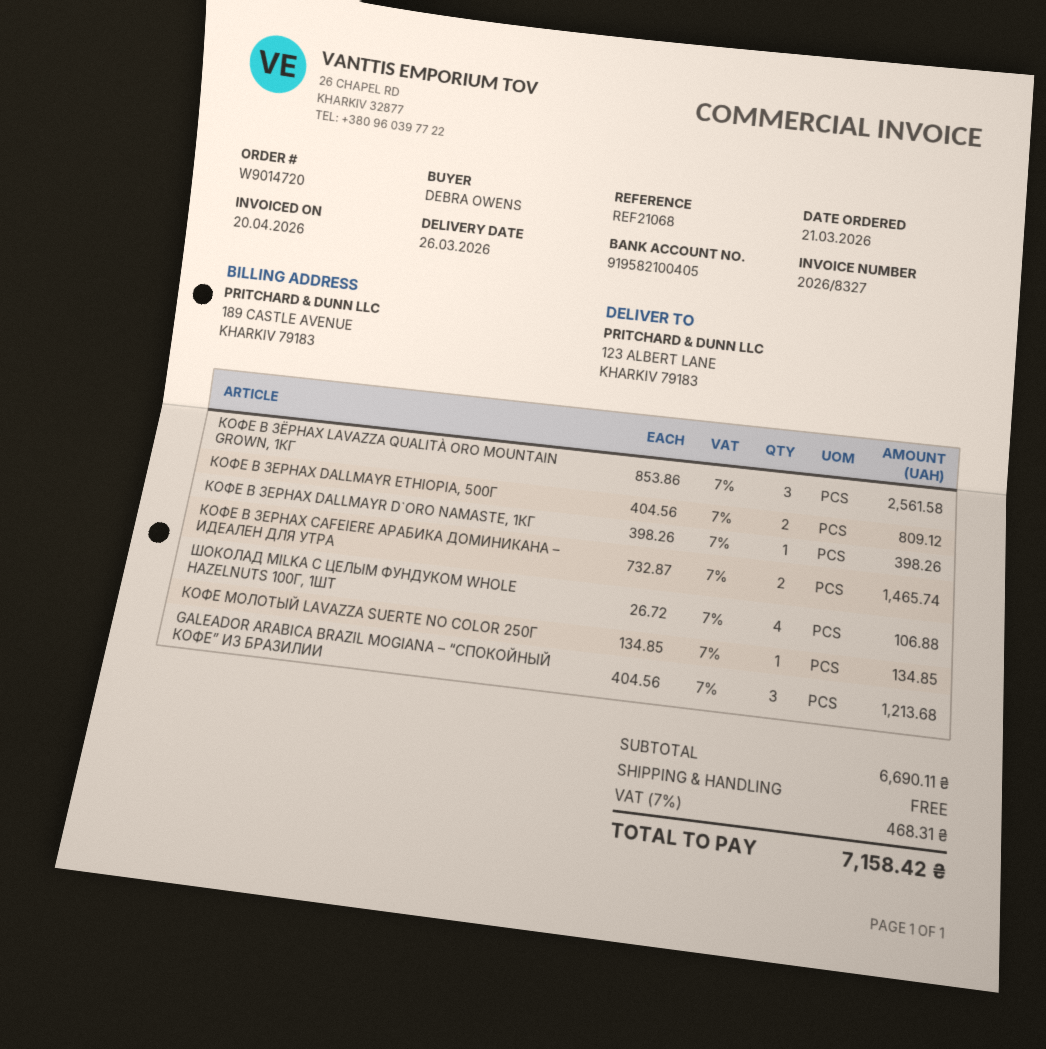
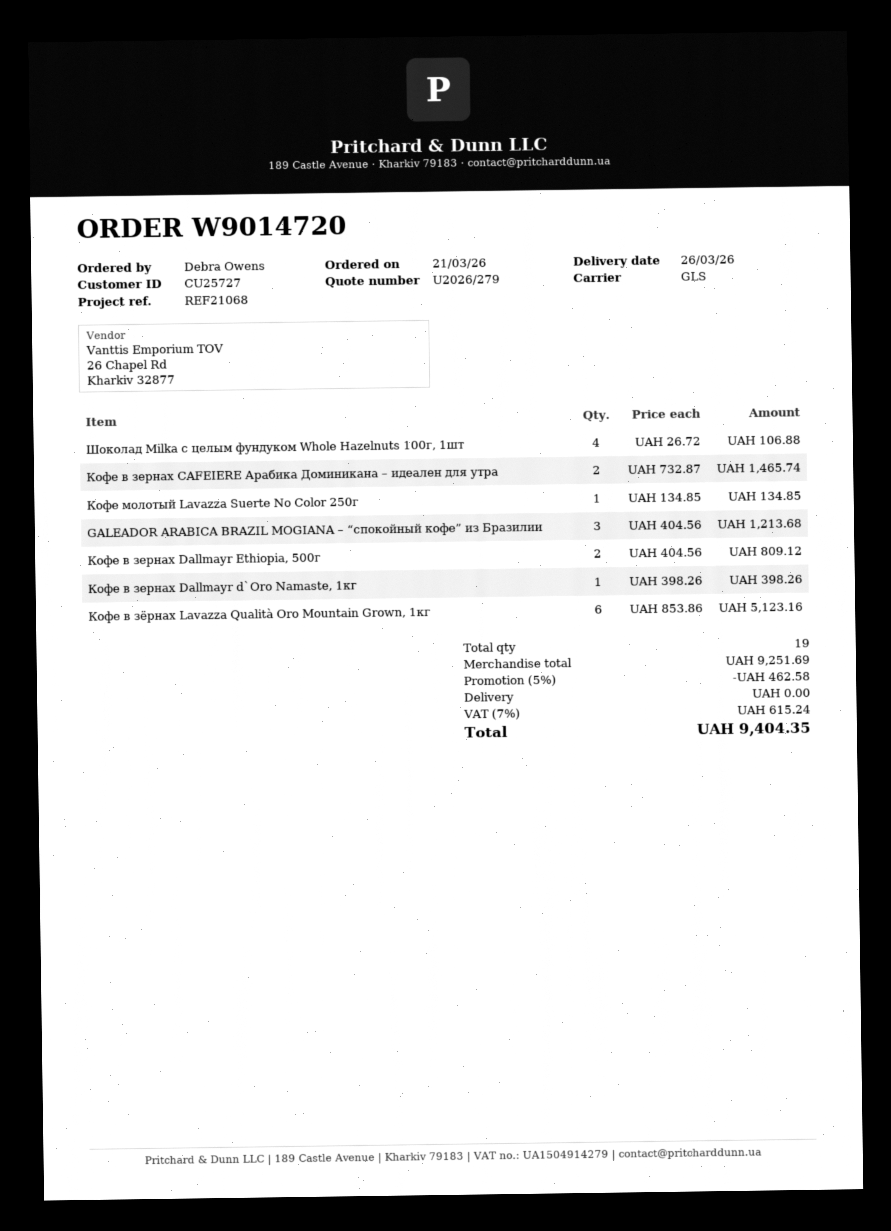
КОФЕ В ЗЁРНАХ LAVAZZA QUALITÀ ORO MOUNTAIN GROWN, 1КГ: 3 x 853.86 = 2561.58 -> 6 x 853.86 = 5123.16
subtotal: 6690.11 -> 9251.69
discount: none -> 5% = 462.58
tax: 7% = 468.31 -> 7% = 615.24
total: 7158.42 -> 9404.35

